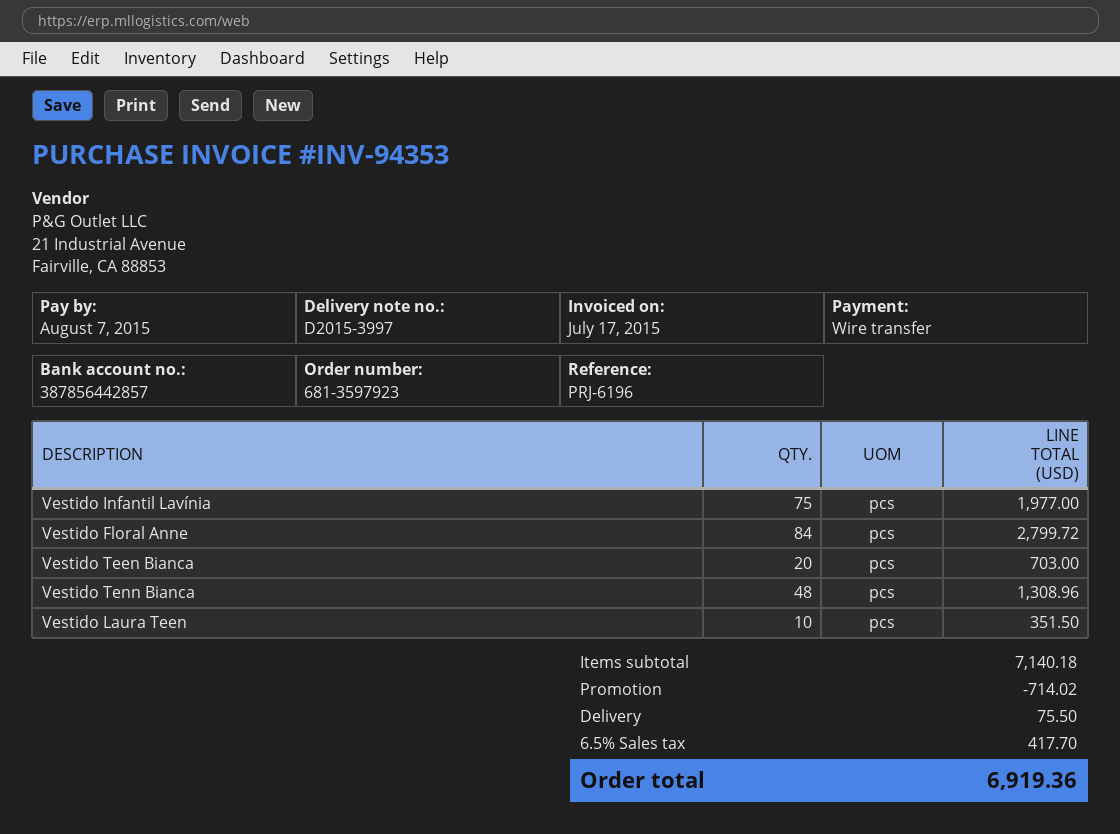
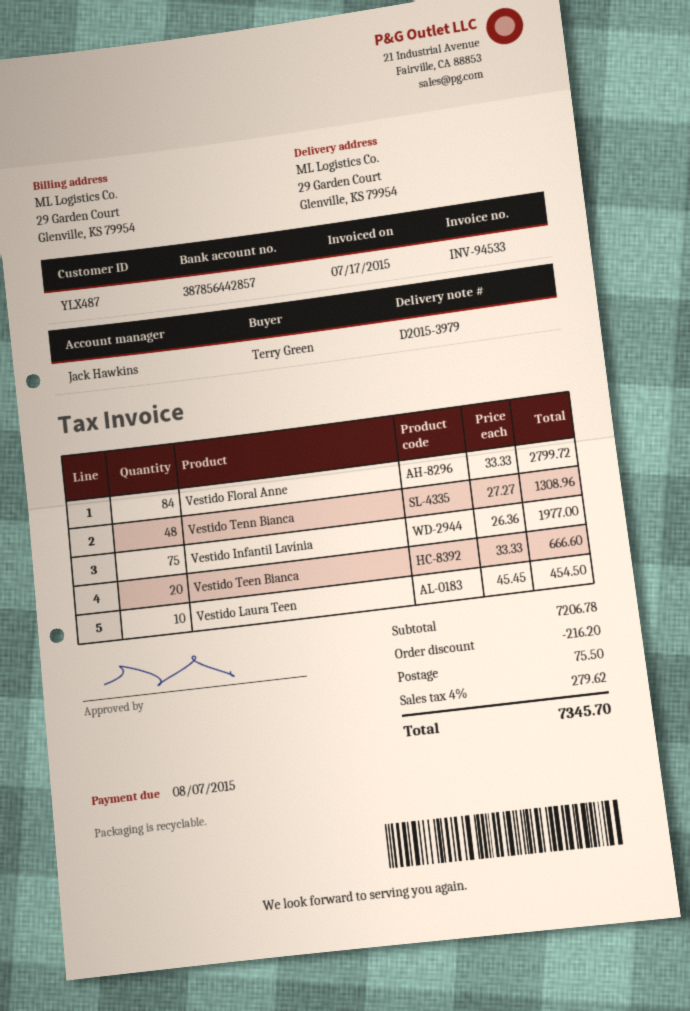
delivery note number: D2015-3997 -> D2015-3979
invoice number: INV-94353 -> INV-94533
Vestido Teen Bianca: 20 for 703.00 -> 20 for 666.60
Vestido Laura Teen: 10 for 351.50 -> 10 for 454.50
subtotal: 7140.18 -> 7206.78
discount: 714.02 -> 216.20
tax: 6.5% = 417.70 -> 4% = 279.62
total: 6919.36 -> 7345.70

